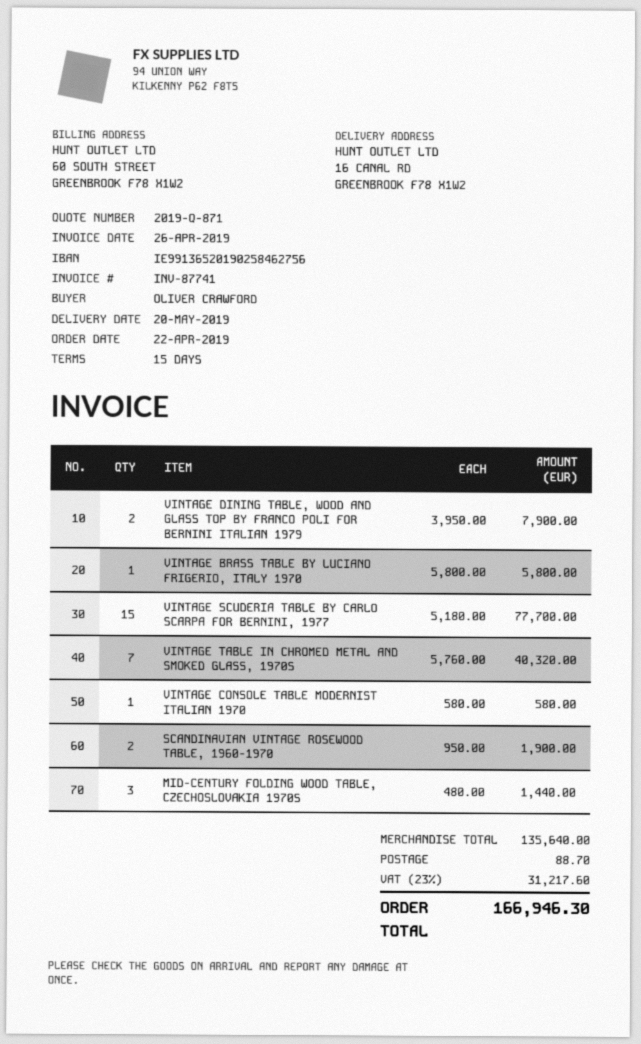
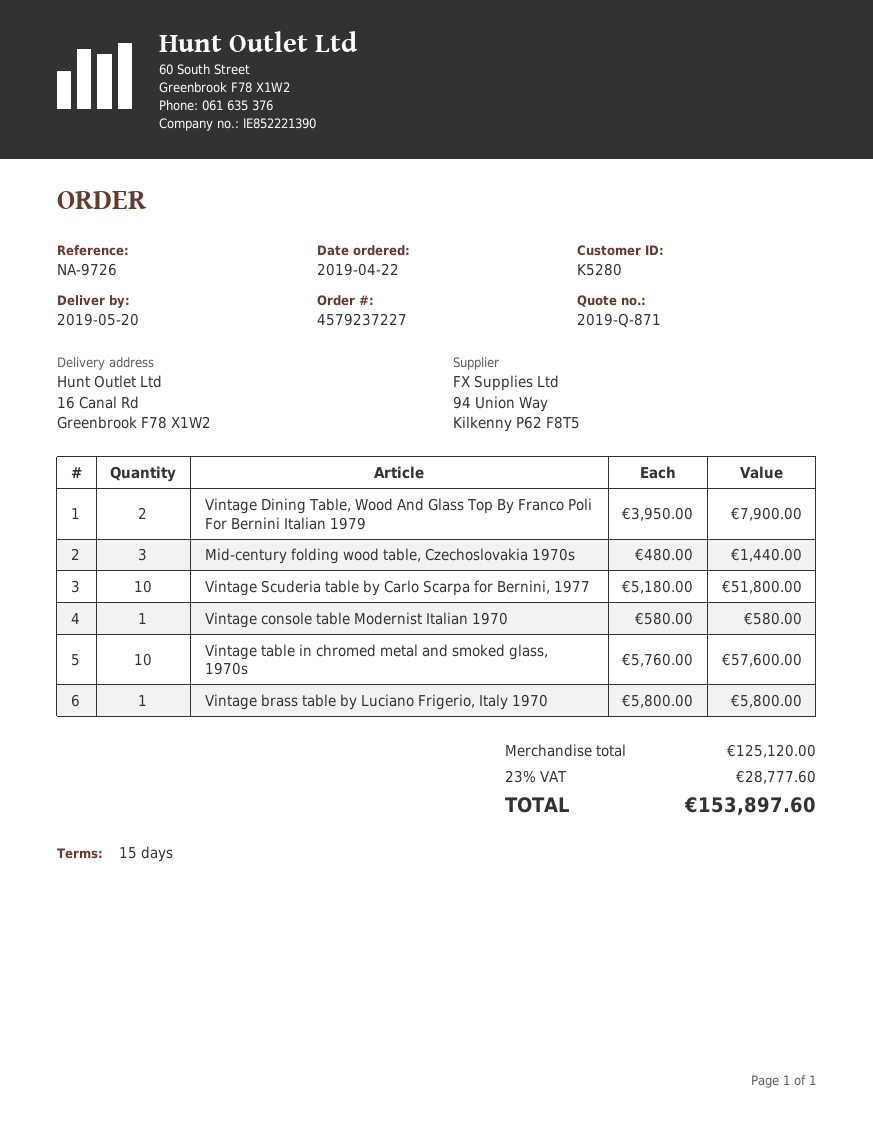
VINTAGE SCUDERIA TABLE BY CARLO SCARPA FOR BERNINI, 1977: 15 x 5180.00 = 77700.00 -> 10 x 5180.00 = 51800.00
VINTAGE TABLE IN CHROMED METAL AND SMOKED GLASS, 1970S: 7 x 5760.00 = 40320.00 -> 10 x 5760.00 = 57600.00
SCANDINAVIAN VINTAGE ROSEWOOD TABLE, 1960-1970: 2 x 950.00 = 1900.00 -> none
subtotal: 135640.00 -> 125120.00
shipping: 88.70 -> none
tax: 23% = 31217.60 -> 23% = 28777.60
total: 166946.30 -> 153897.60

